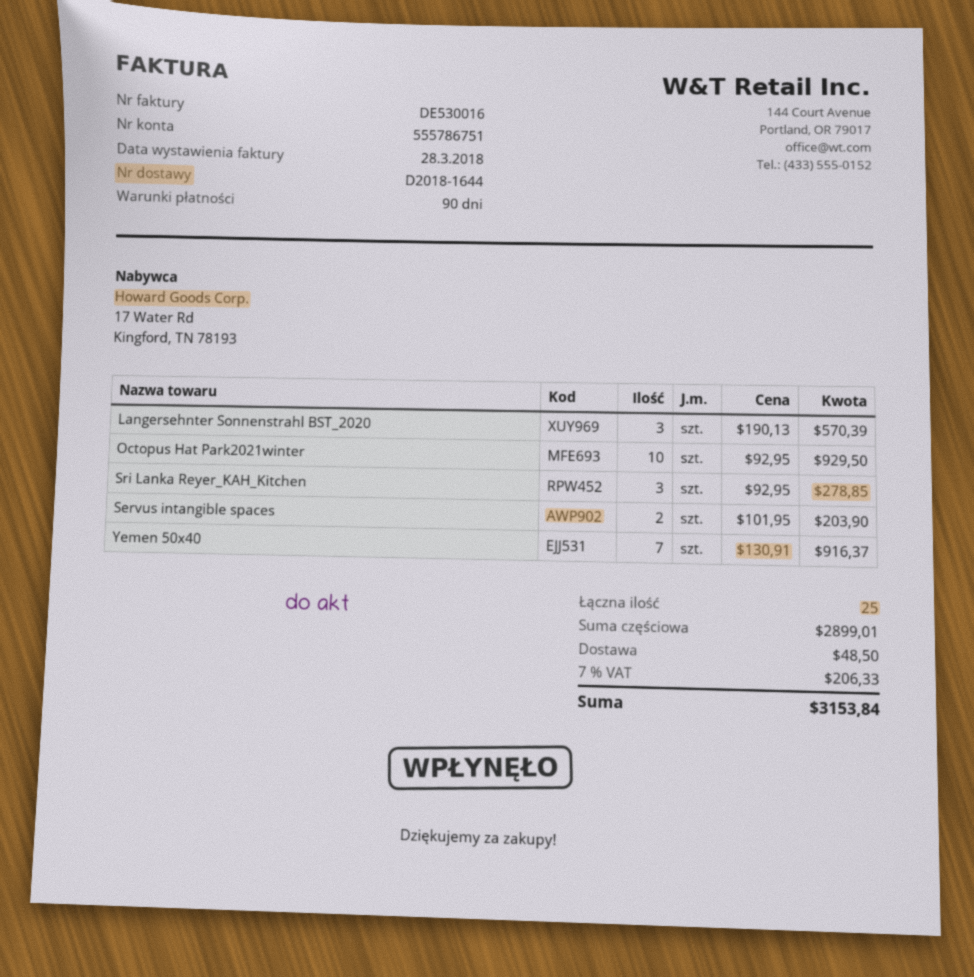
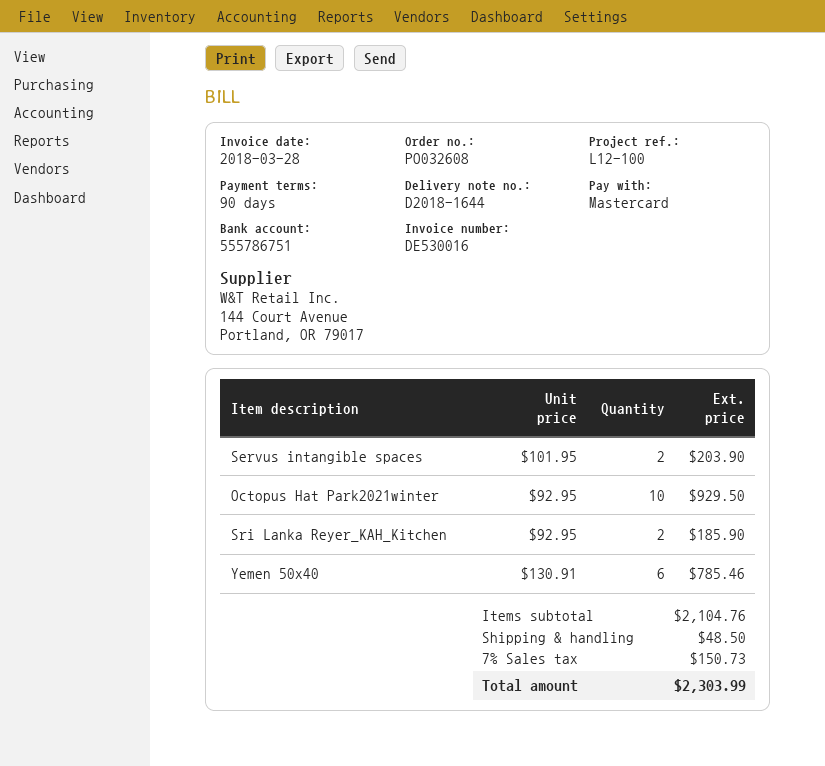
Langersehnter Sonnenstrahl BST_2020: 3 x 190.13 = 570.39 -> none
Sri Lanka Reyer_KAH_Kitchen: 3 x 92.95 = 278.85 -> 2 x 92.95 = 185.90
Yemen 50x40: 7 x 130.91 = 916.37 -> 6 x 130.91 = 785.46
subtotal: 2899.01 -> 2104.76
tax: 7% = 206.33 -> 7% = 150.73
total: 3153.84 -> 2303.99

